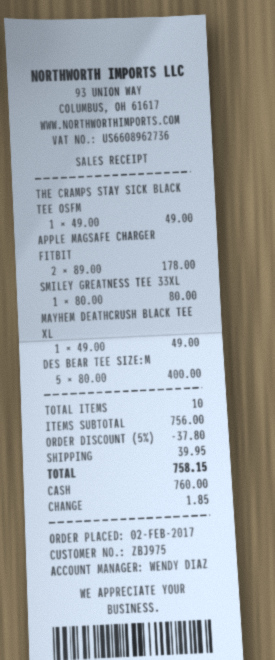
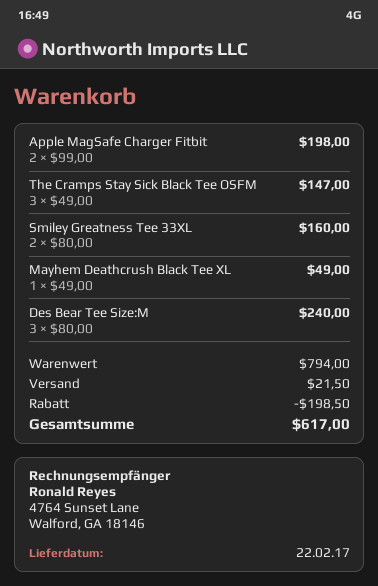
THE CRAMPS STAY SICK BLACK TEE OSFM: 1 x 49.00 = 49.00 -> 3 x 49.00 = 147.00
APPLE MAGSAFE CHARGER FITBIT: 2 x 89.00 = 178.00 -> 2 x 99.00 = 198.00
SMILEY GREATNESS TEE 33XL: 1 x 80.00 = 80.00 -> 2 x 80.00 = 160.00
DES BEAR TEE SIZE:M: 5 x 80.00 = 400.00 -> 3 x 80.00 = 240.00
subtotal: 756.00 -> 794.00
discount: 37.80 -> 198.50
shipping: 39.95 -> 21.50
total: 758.15 -> 617.00

